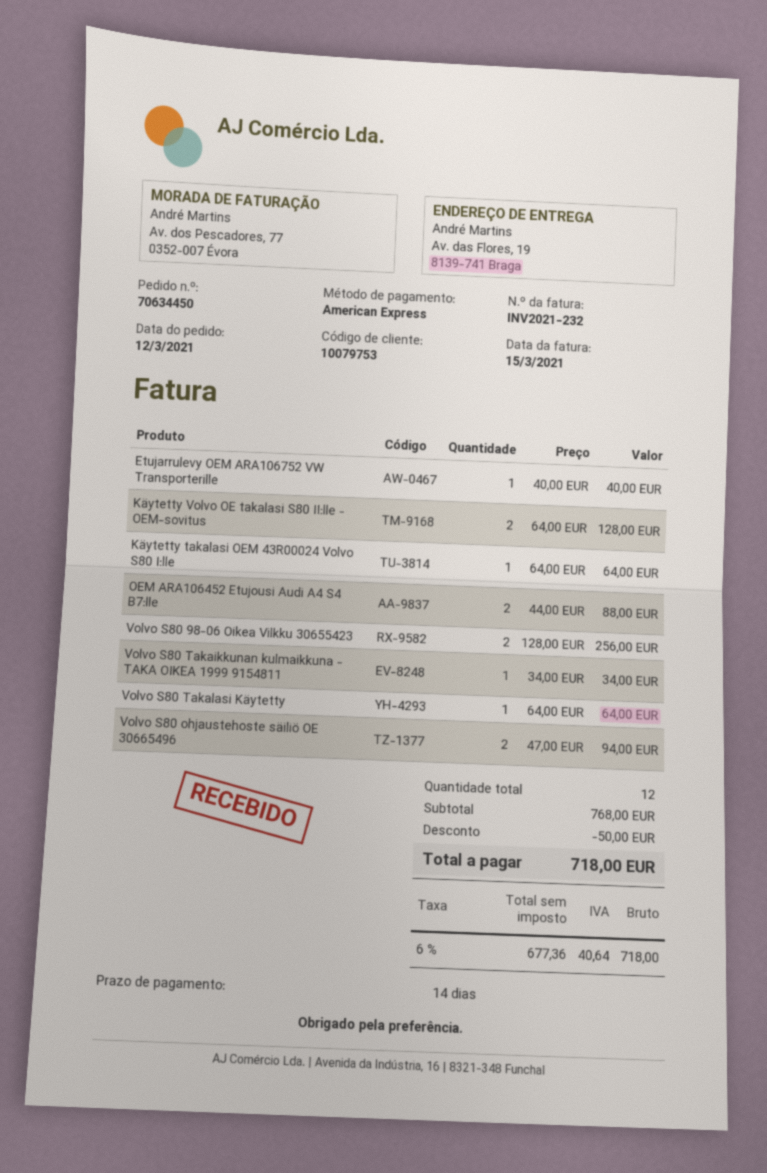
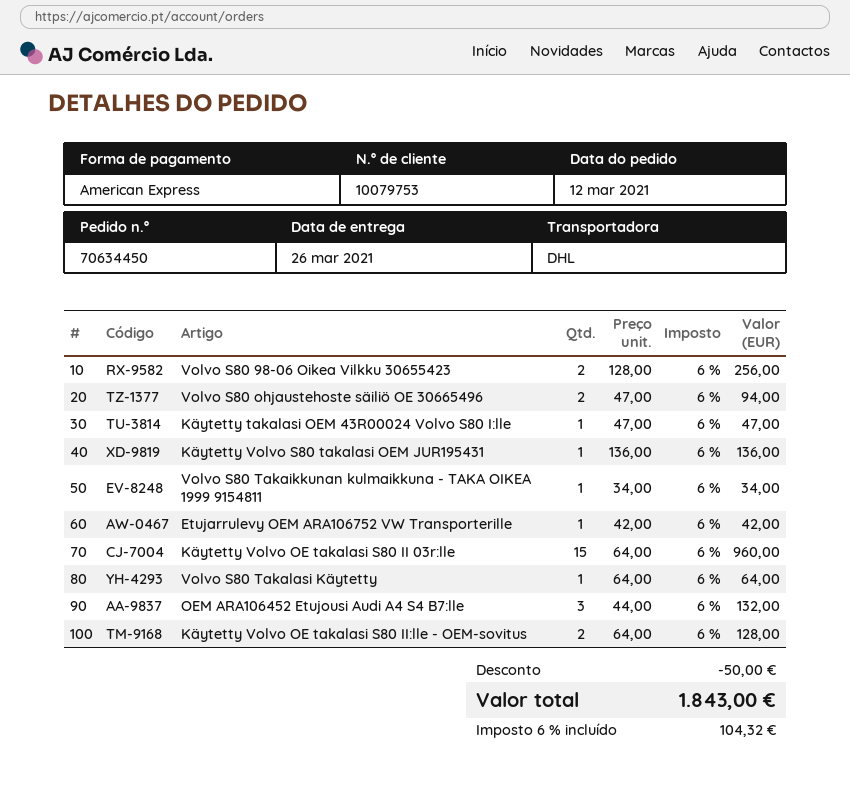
Etujarrulevy OEM ARA106752 VW Transporterille: 1 x 40.00 = 40.00 -> 1 x 42.00 = 42.00
Käytetty takalasi OEM 43R00024 Volvo S80 I:lle: 1 x 64.00 = 64.00 -> 1 x 47.00 = 47.00
OEM ARA106452 Etujousi Audi A4 S4 B7:lle: 2 x 44.00 = 88.00 -> 3 x 44.00 = 132.00
Käytetty Volvo S80 takalasi OEM JUR195431: none -> 1 x 136.00 = 136.00
Käytetty Volvo OE takalasi S80 II 03r:lle: none -> 15 x 64.00 = 960.00
tax: 6% = 40.64 -> 6% = 104.32
total: 718.00 -> 1843.00

